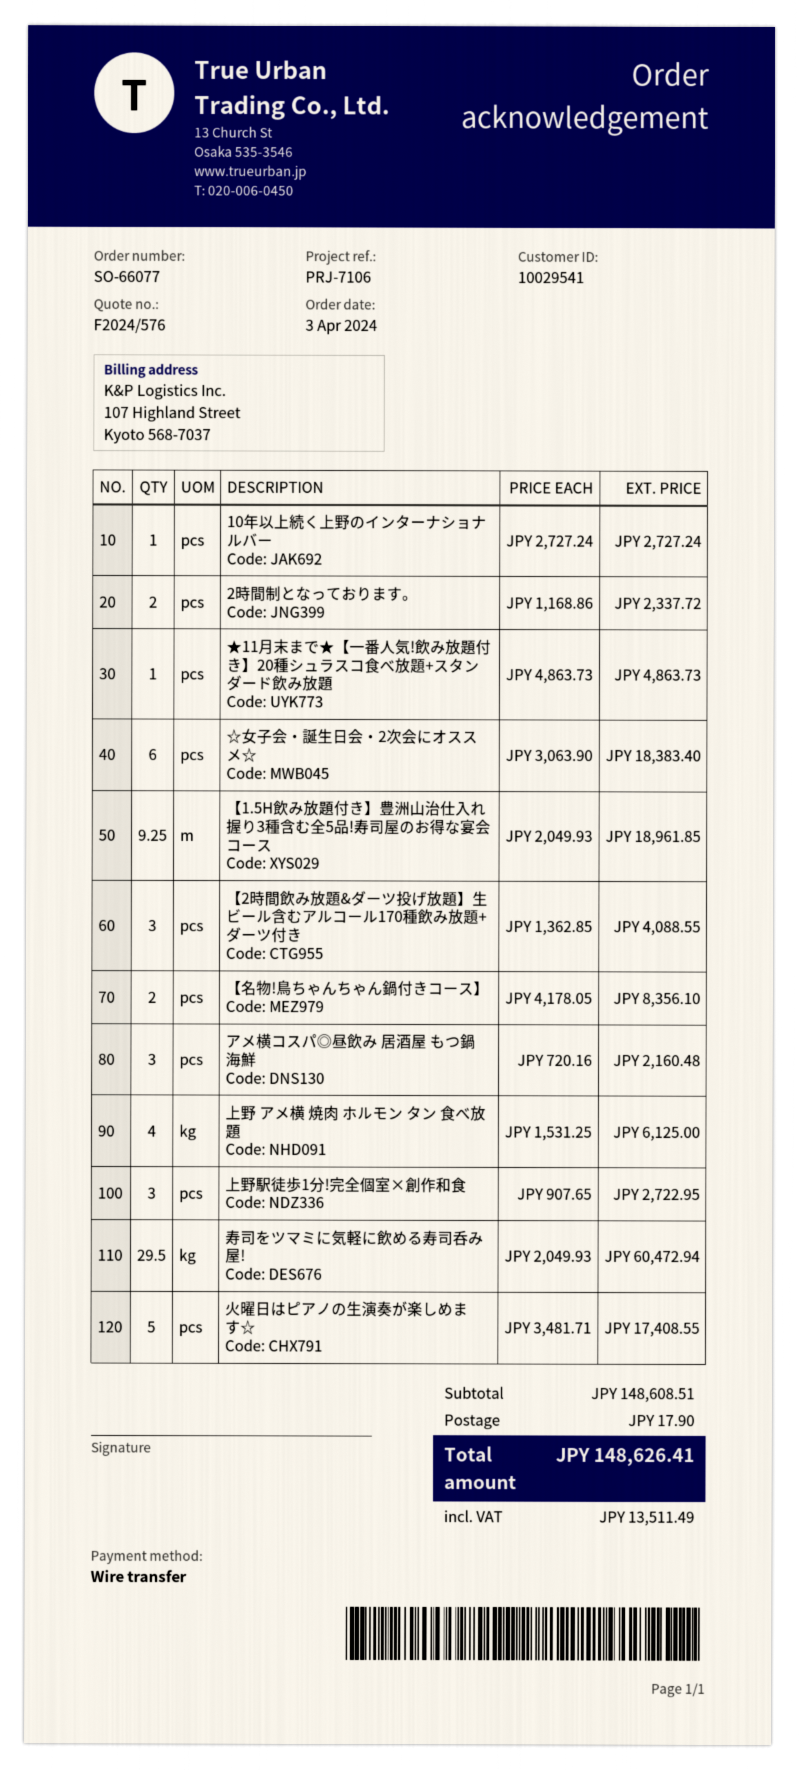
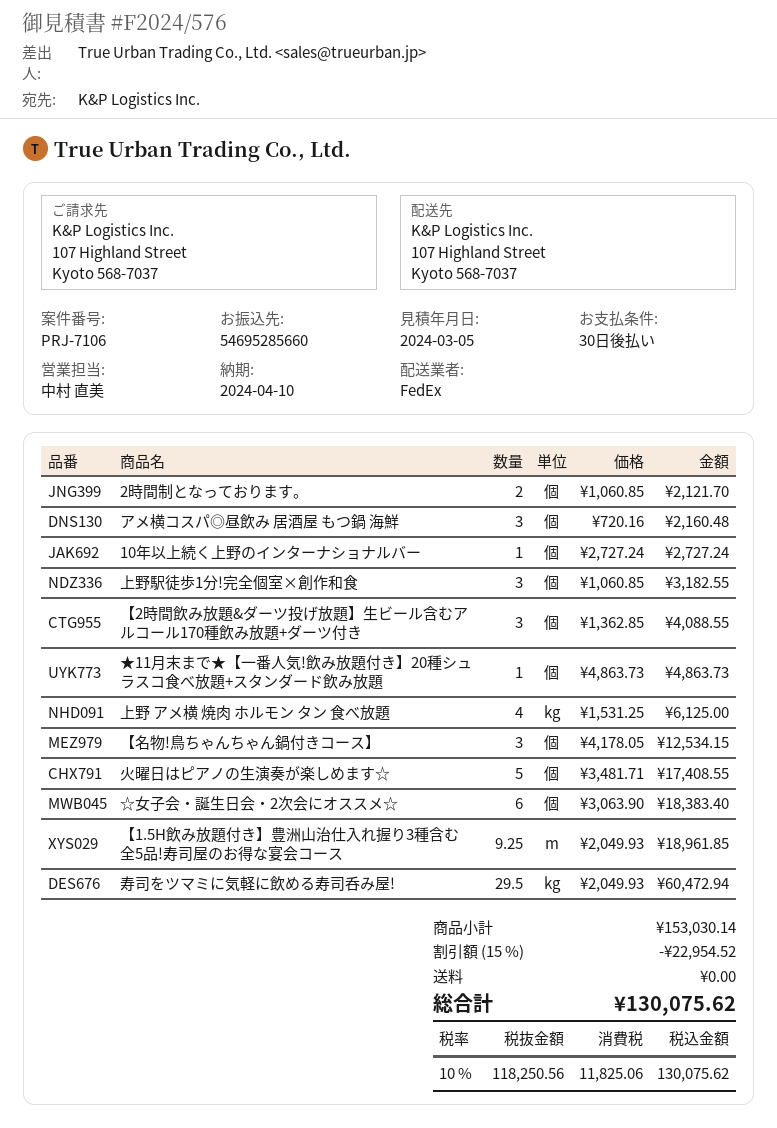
2時間制となっております。: 2 x 1168.86 = 2337.72 -> 2 x 1060.85 = 2121.70
【名物!鳥ちゃんちゃん鍋付きコース】: 2 x 4178.05 = 8356.10 -> 3 x 4178.05 = 12534.15
上野駅徒歩1分!完全個室×創作和食: 3 x 907.65 = 2722.95 -> 3 x 1060.85 = 3182.55
subtotal: 148608.51 -> 153030.14
discount: none -> 15% = 22954.52
shipping: 17.90 -> 0.00
tax: 13511.49 -> 11825.06
total: 148626.41 -> 130075.62

